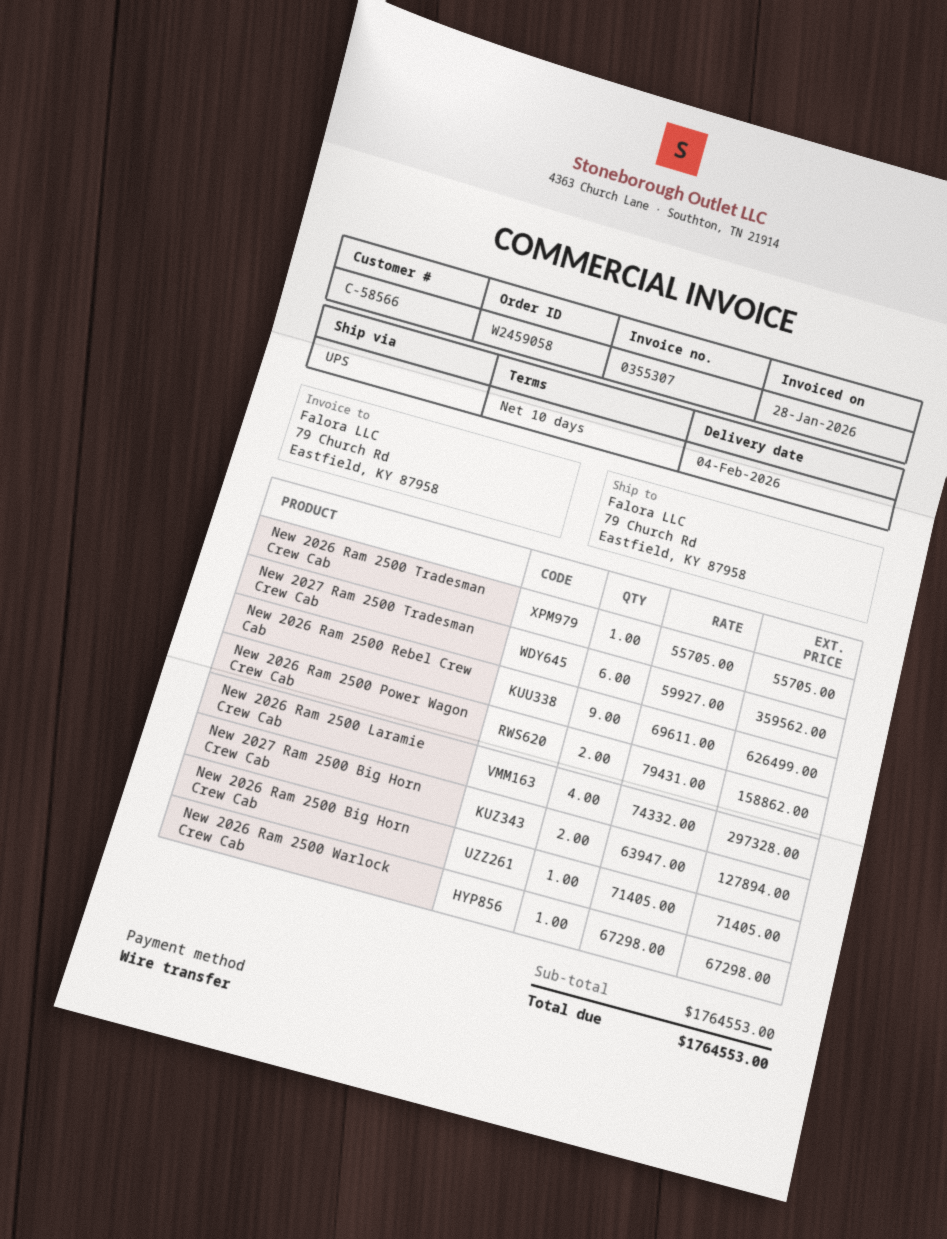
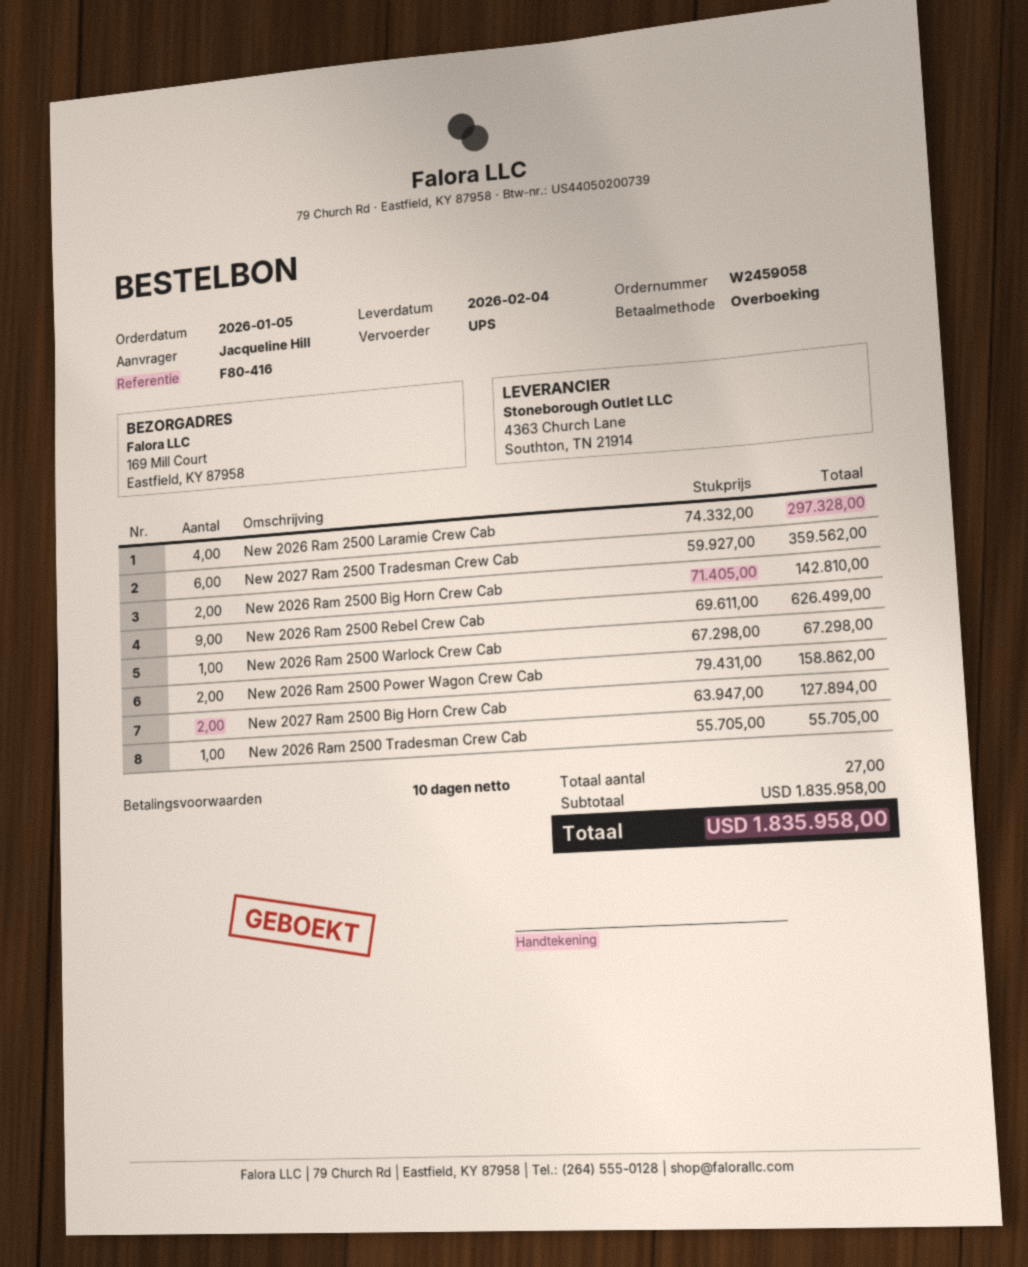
ship to: 79 Church Rd, Eastfield, KY 87958 -> 169 Mill Court, Eastfield, KY 87958
New 2026 Ram 2500 Big Horn Crew Cab: 1 x 71405.00 = 71405.00 -> 2 x 71405.00 = 142810.00
subtotal: 1764553.00 -> 1835958.00
total: 1764553.00 -> 1835958.00

